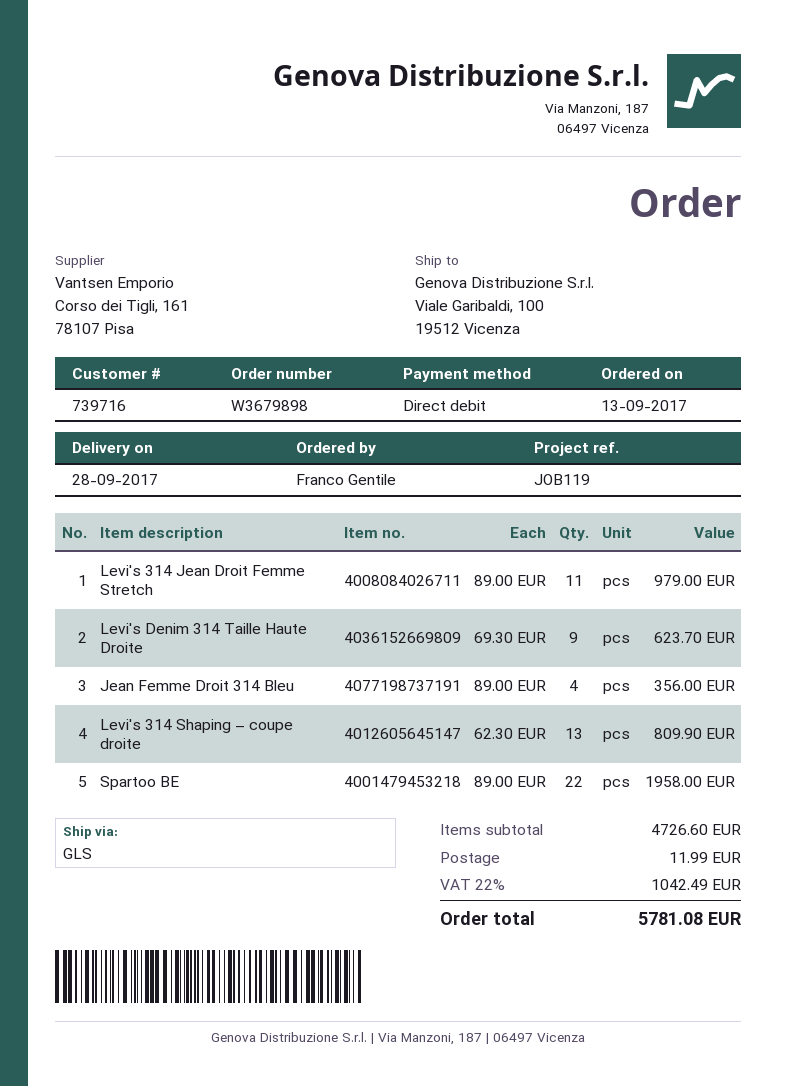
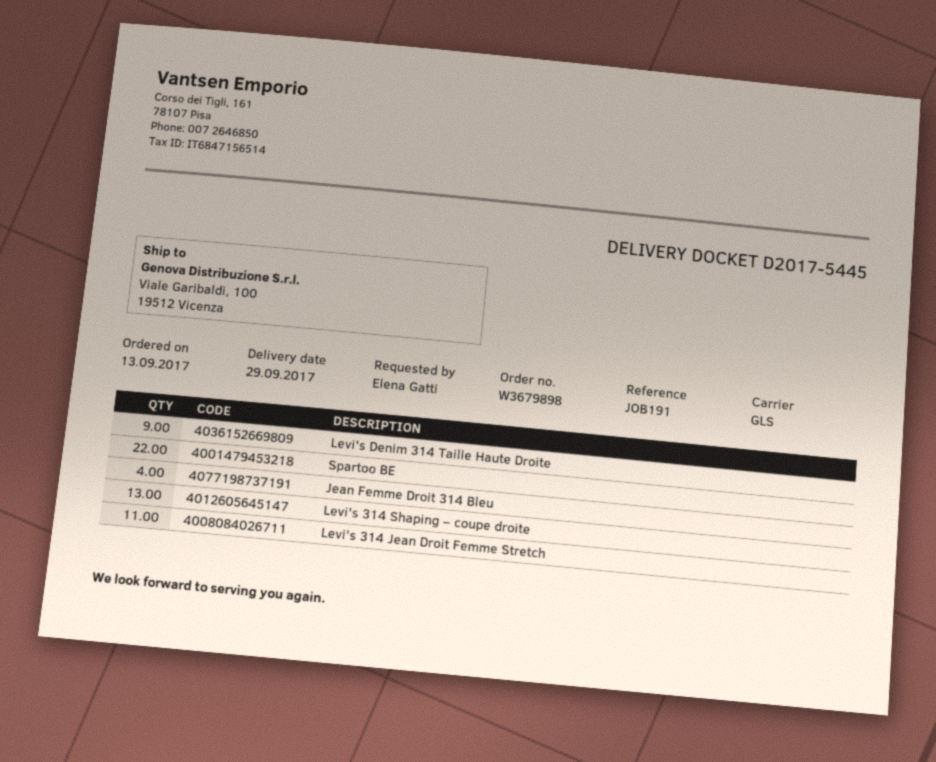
delivery date: 2017-09-28 -> 2017-09-29
reference: JOB119 -> JOB191
ordered by: Franco Gentile -> Elena Gatti

